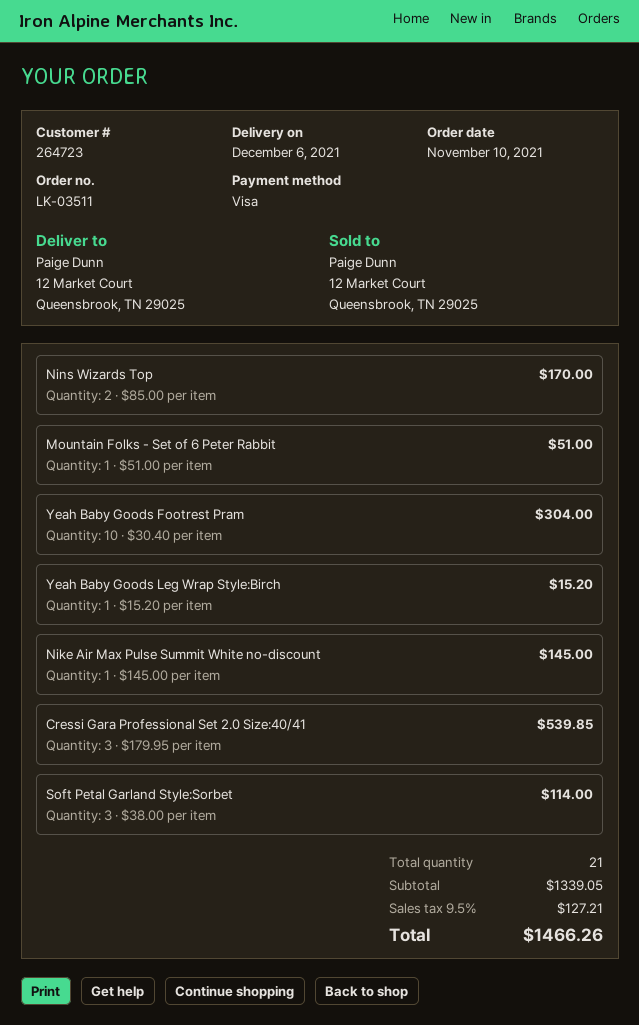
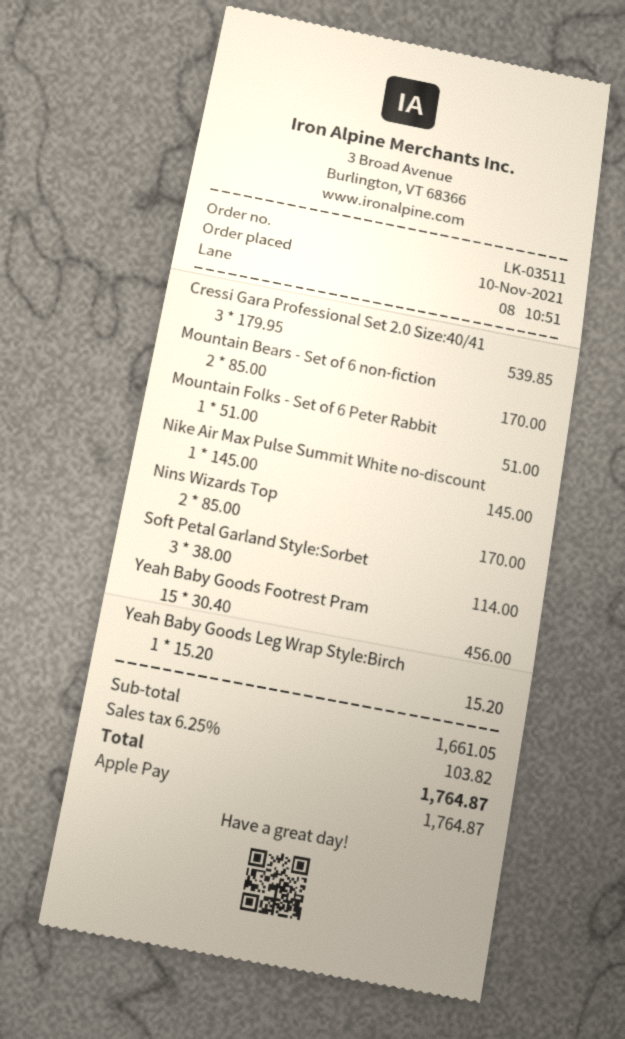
payment method: Visa -> Apple Pay
Yeah Baby Goods Footrest Pram: 10 x 30.40 = 304.00 -> 15 x 30.40 = 456.00
Mountain Bears - Set of 6 non-fiction: none -> 2 x 85.00 = 170.00
subtotal: 1339.05 -> 1661.05
tax: 9.5% = 127.21 -> 6.25% = 103.82
total: 1466.26 -> 1764.87

